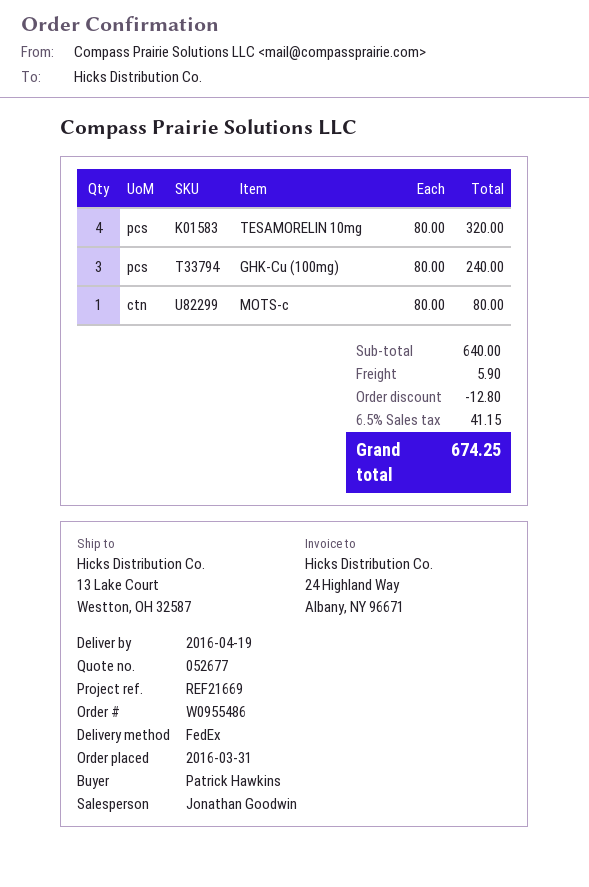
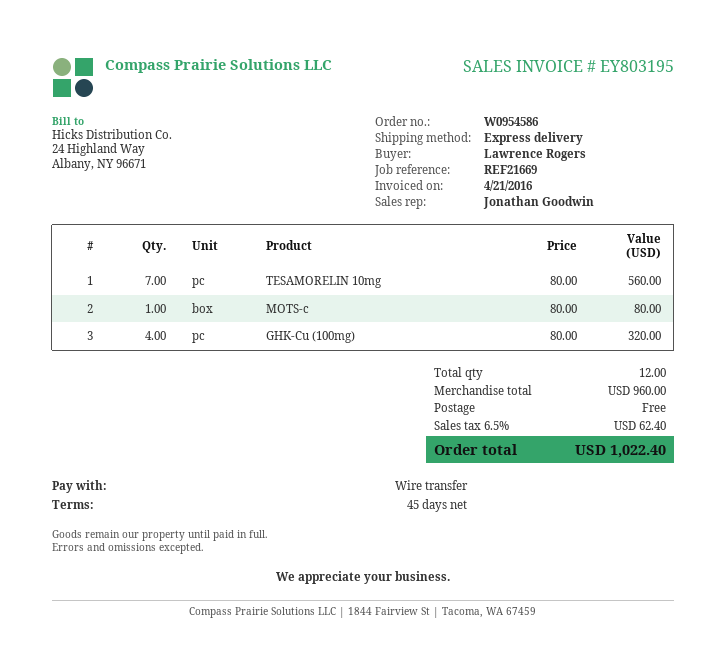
order number: W0955486 -> W0954586
ordered by: Patrick Hawkins -> Lawrence Rogers
shipping method: FedEx -> express
TESAMORELIN 10mg: 4 x 80.00 = 320.00 -> 7 x 80.00 = 560.00
GHK-Cu (100mg): 3 x 80.00 = 240.00 -> 4 x 80.00 = 320.00
subtotal: 640.00 -> 960.00
discount: 12.80 -> none
shipping: 5.90 -> 0.00
tax: 6.5% = 41.15 -> 6.5% = 62.40
total: 674.25 -> 1022.40

